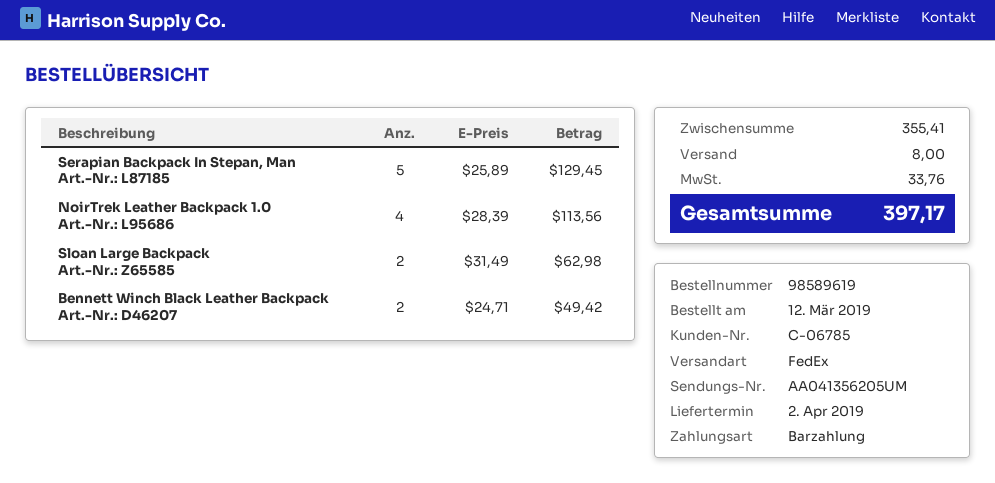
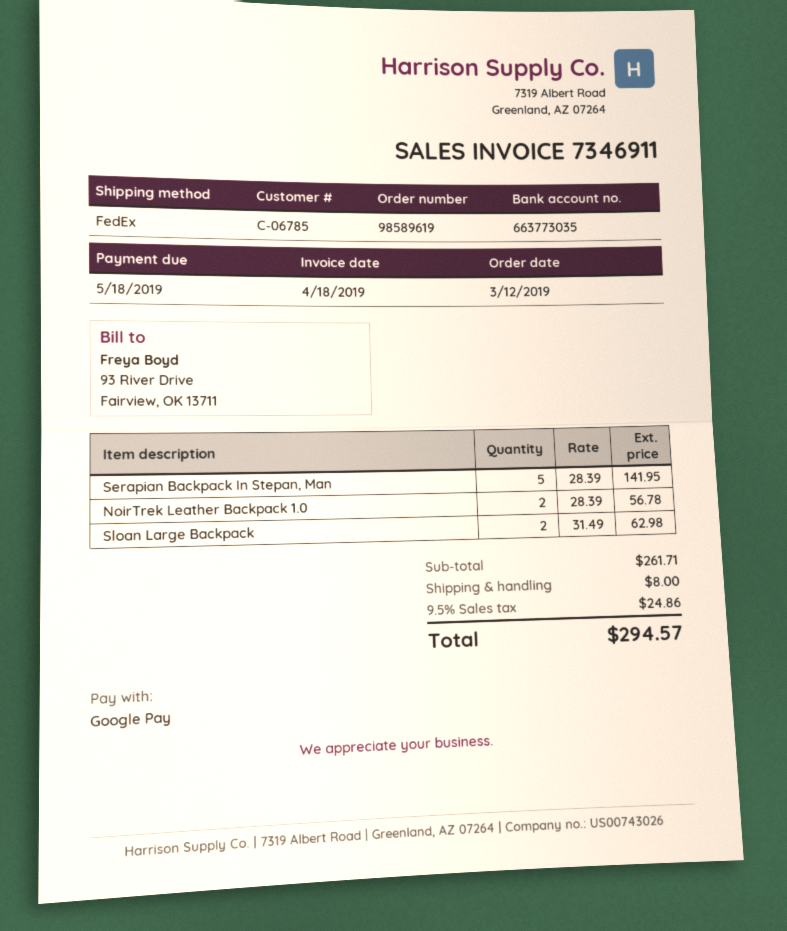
payment method: cash -> Google Pay
Serapian Backpack In Stepan, Man: 5 x 25.89 = 129.45 -> 5 x 28.39 = 141.95
NoirTrek Leather Backpack 1.0: 4 x 28.39 = 113.56 -> 2 x 28.39 = 56.78
Bennett Winch Black Leather Backpack: 2 x 24.71 = 49.42 -> none
subtotal: 355.41 -> 261.71
tax: 33.76 -> 24.86
total: 397.17 -> 294.57

